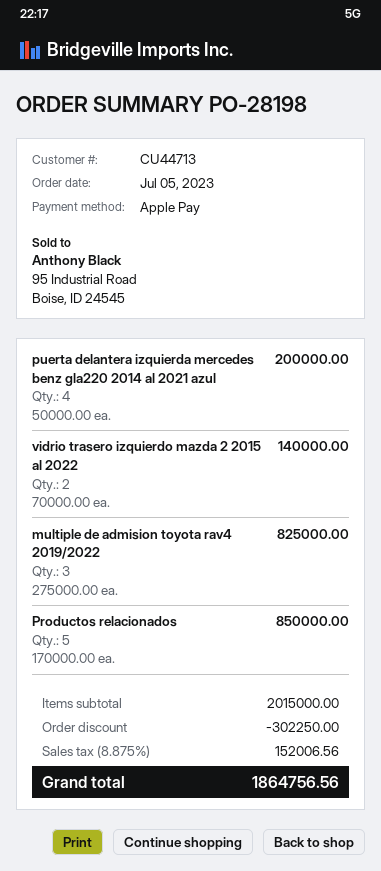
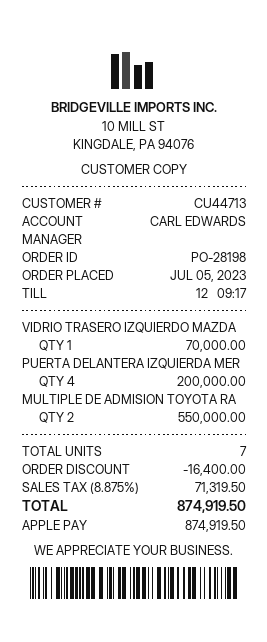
vidrio trasero izquierdo mazda 2 2015 al 2022: 2 for 140000.00 -> 1 for 70000.00
multiple de admision toyota rav4 2019/2022: 3 for 825000.00 -> 2 for 550000.00
Productos relacionados: 5 for 850000.00 -> none
discount: 302250.00 -> 16400.00
tax: 8.875% = 152006.56 -> 8.875% = 71319.50
total: 1864756.56 -> 874919.50

